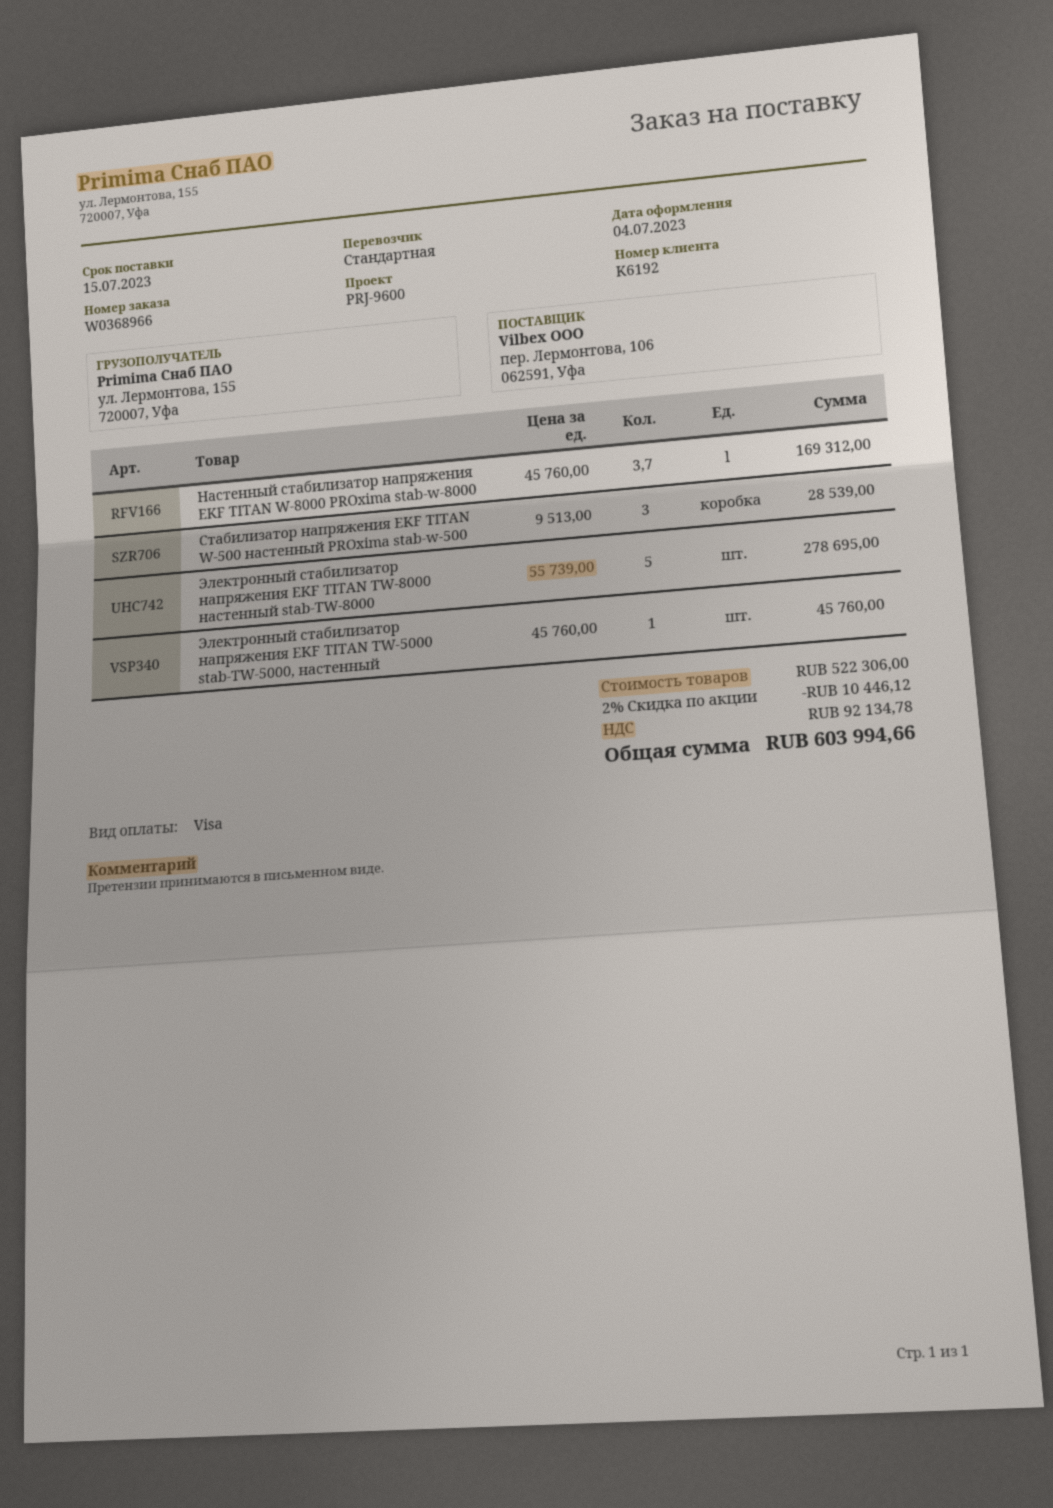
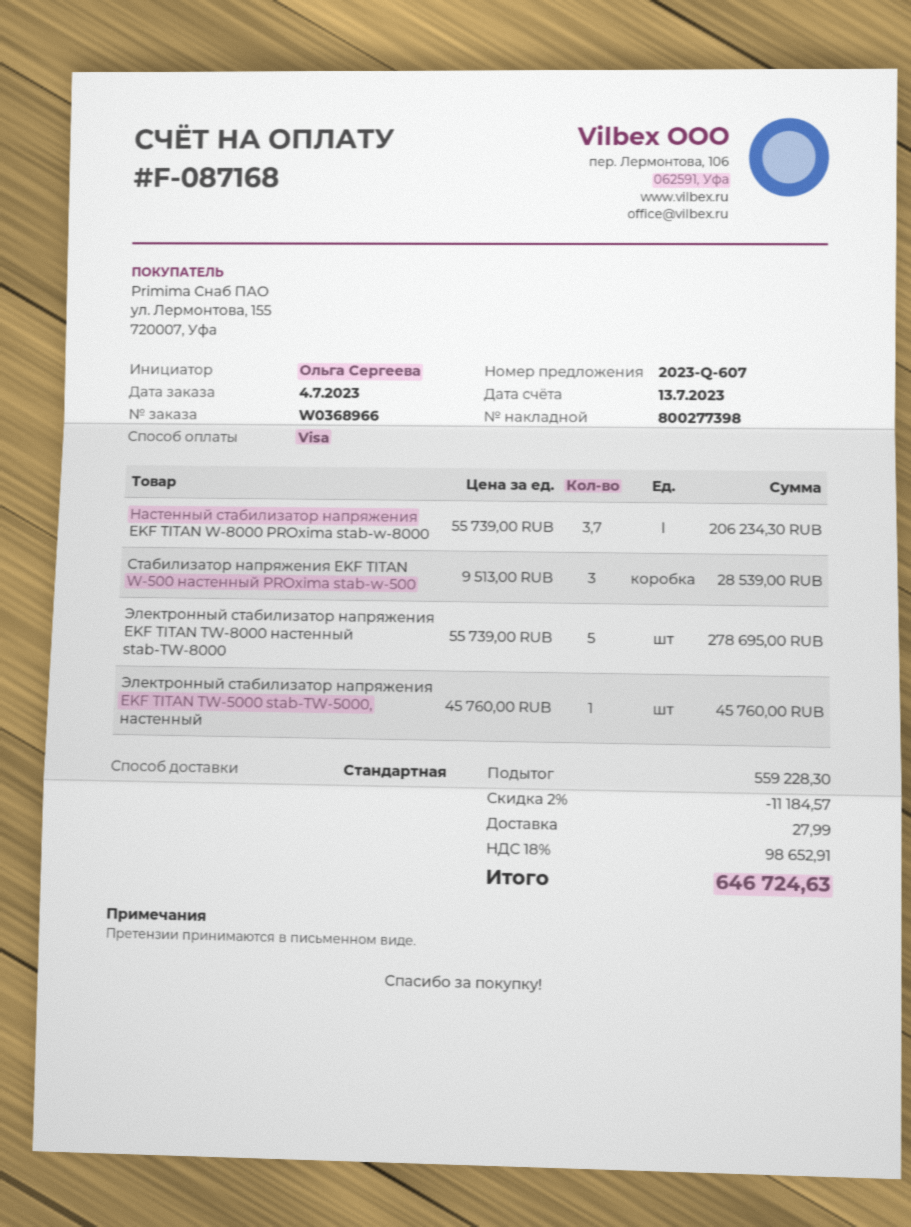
Настенный стабилизатор напряжения EKF TITAN W-8000 PROxima stab-w-8000: 3.7 x 45760.00 = 169312.00 -> 3.7 x 55739.00 = 206234.30
subtotal: 522306.00 -> 559228.30
discount: 2% = 10446.12 -> 2% = 11184.57
shipping: none -> 27.99
tax: 92134.78 -> 98652.91
total: 603994.66 -> 646724.63

